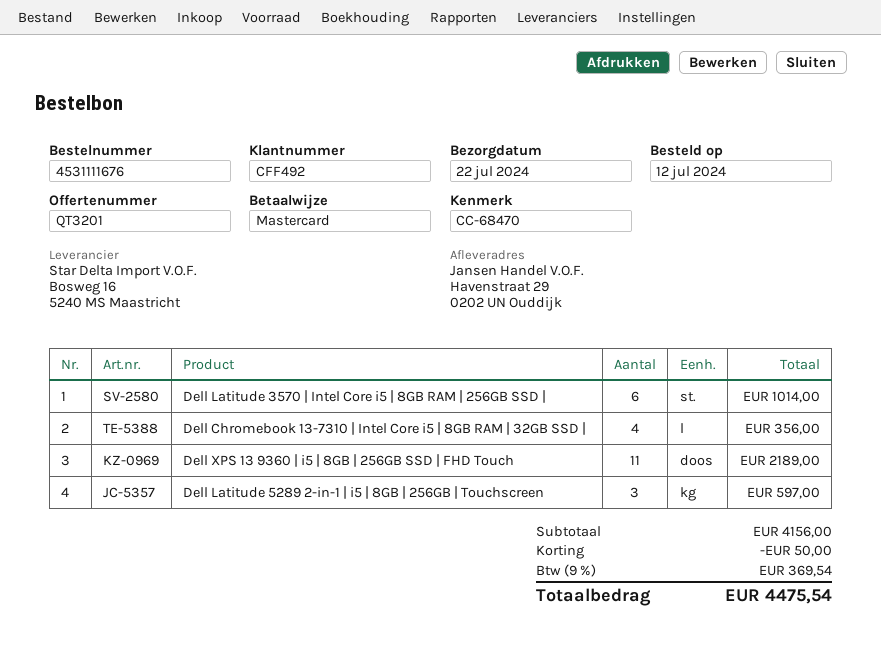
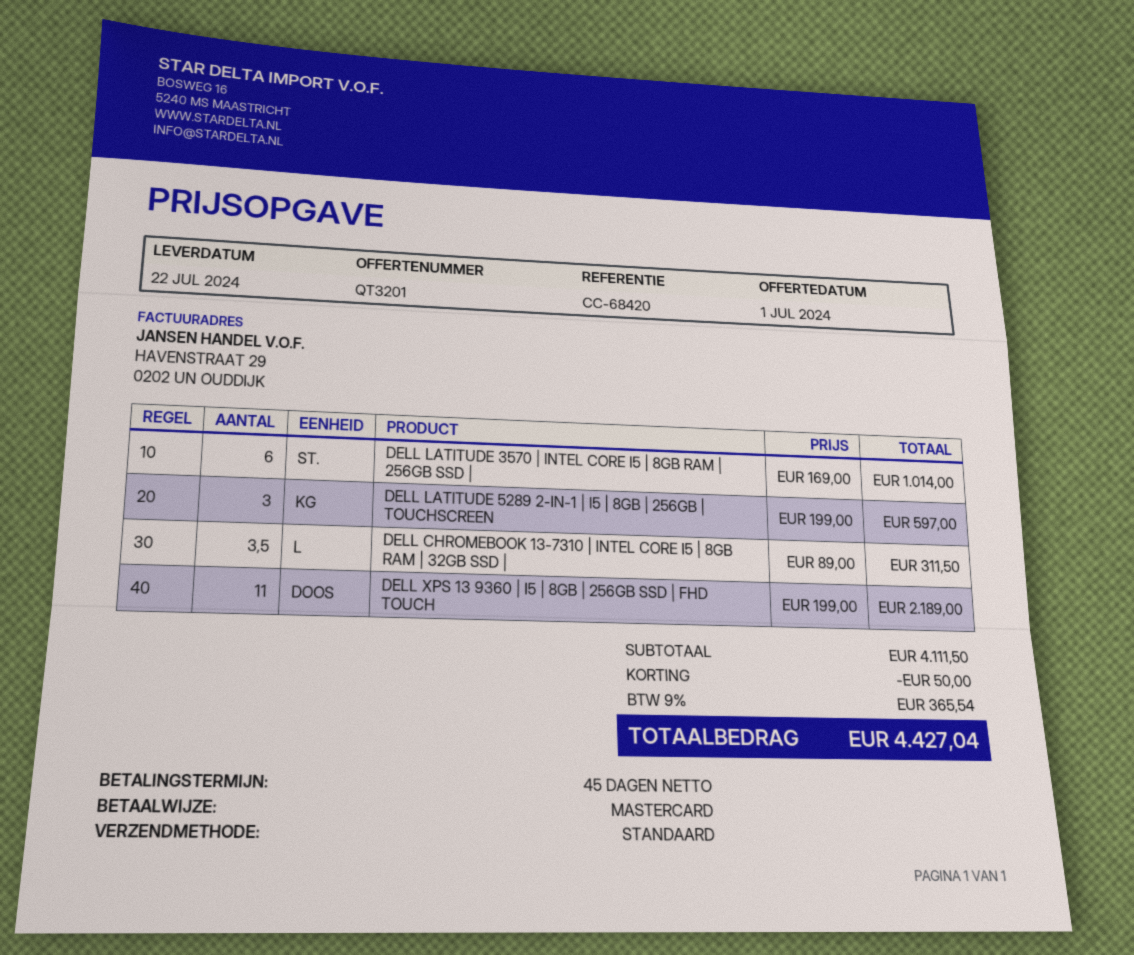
reference: CC-68470 -> CC-68420
Dell Chromebook 13-7310 | Intel Core i5 | 8GB RAM | 32GB SSD |: 4 for 356.00 -> 3.5 for 311.50
subtotal: 4156.00 -> 4111.50
tax: 9% = 369.54 -> 9% = 365.54
total: 4475.54 -> 4427.04

